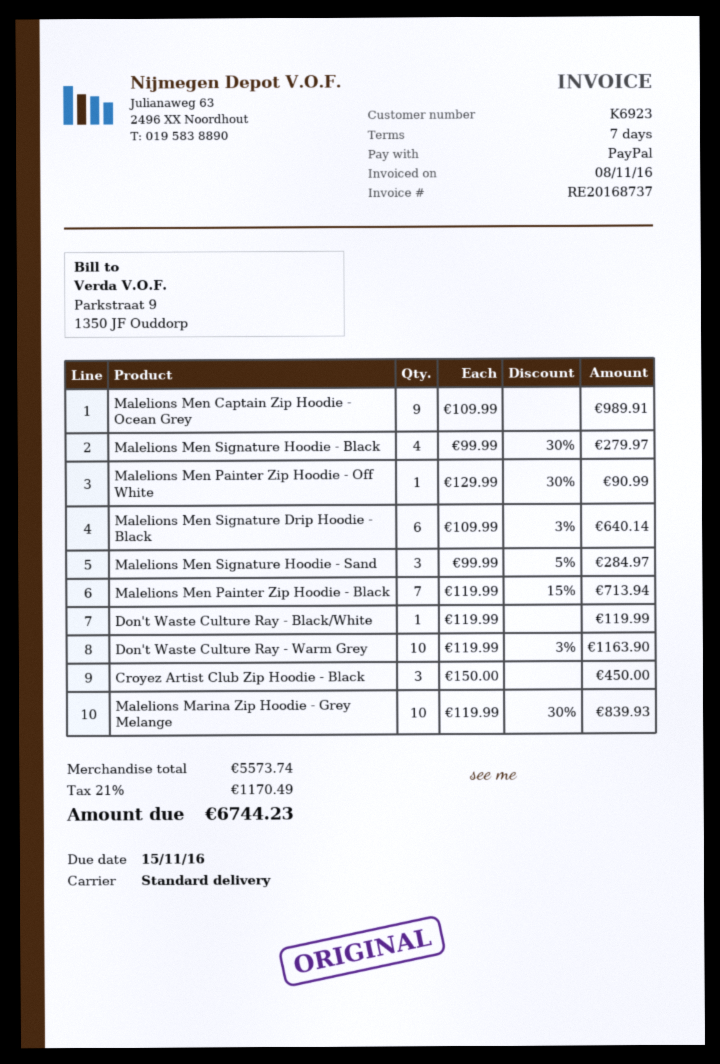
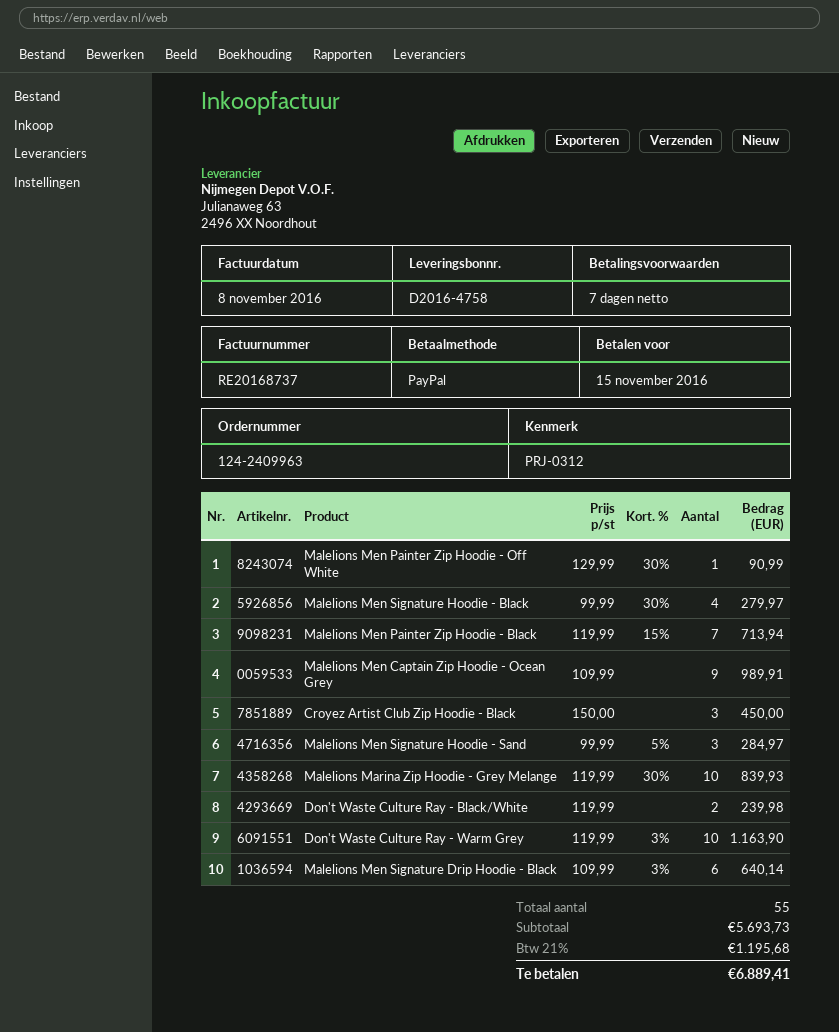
Don't Waste Culture Ray - Black/White: 1 x 119.99 = 119.99 -> 2 x 119.99 = 239.98
subtotal: 5573.74 -> 5693.73
tax: 21% = 1170.49 -> 21% = 1195.68
total: 6744.23 -> 6889.41

